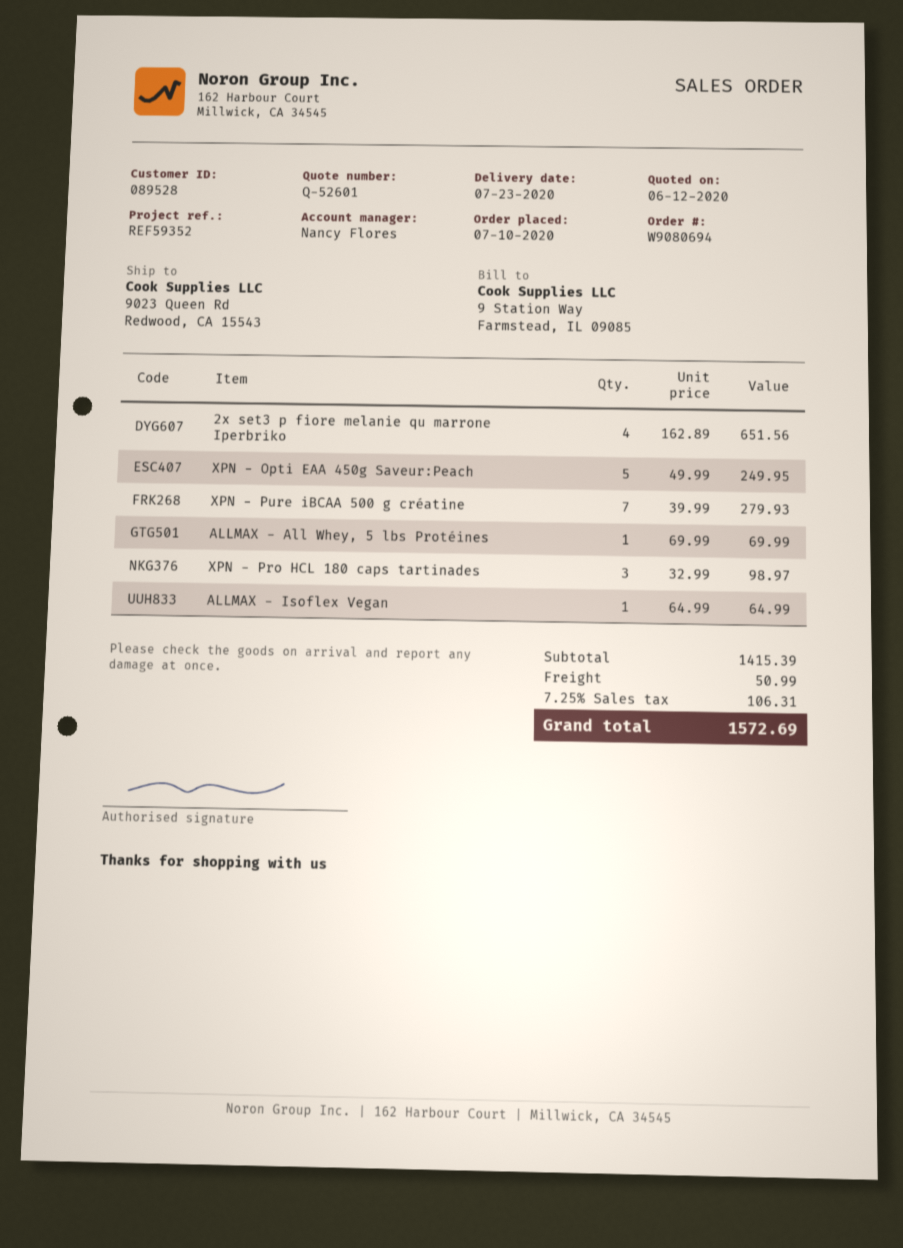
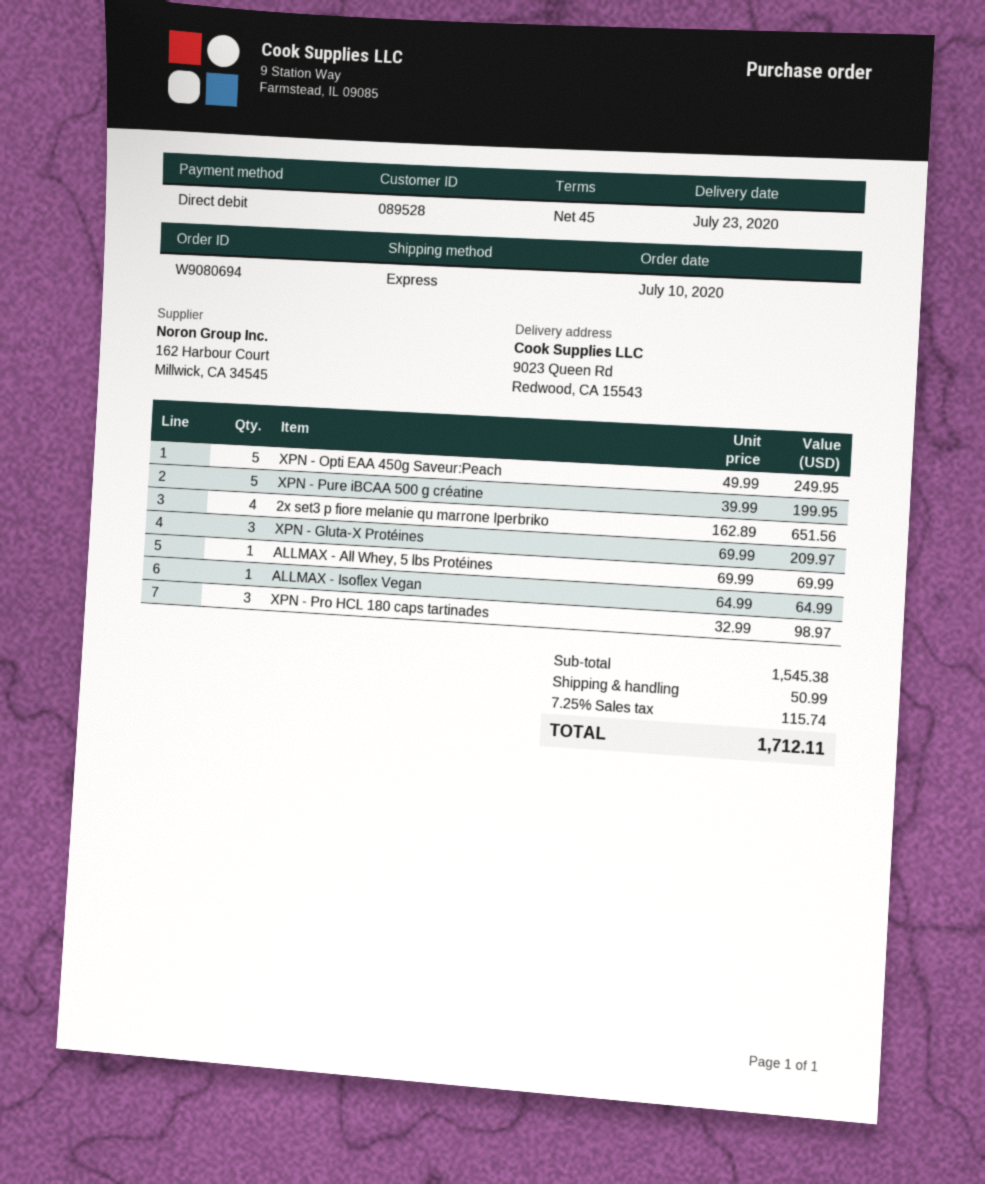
XPN - Pure iBCAA 500 g créatine: 7 x 39.99 = 279.93 -> 5 x 39.99 = 199.95
XPN - Gluta-X Protéines: none -> 3 x 69.99 = 209.97
subtotal: 1415.39 -> 1545.38
tax: 7.25% = 106.31 -> 7.25% = 115.74
total: 1572.69 -> 1712.11

